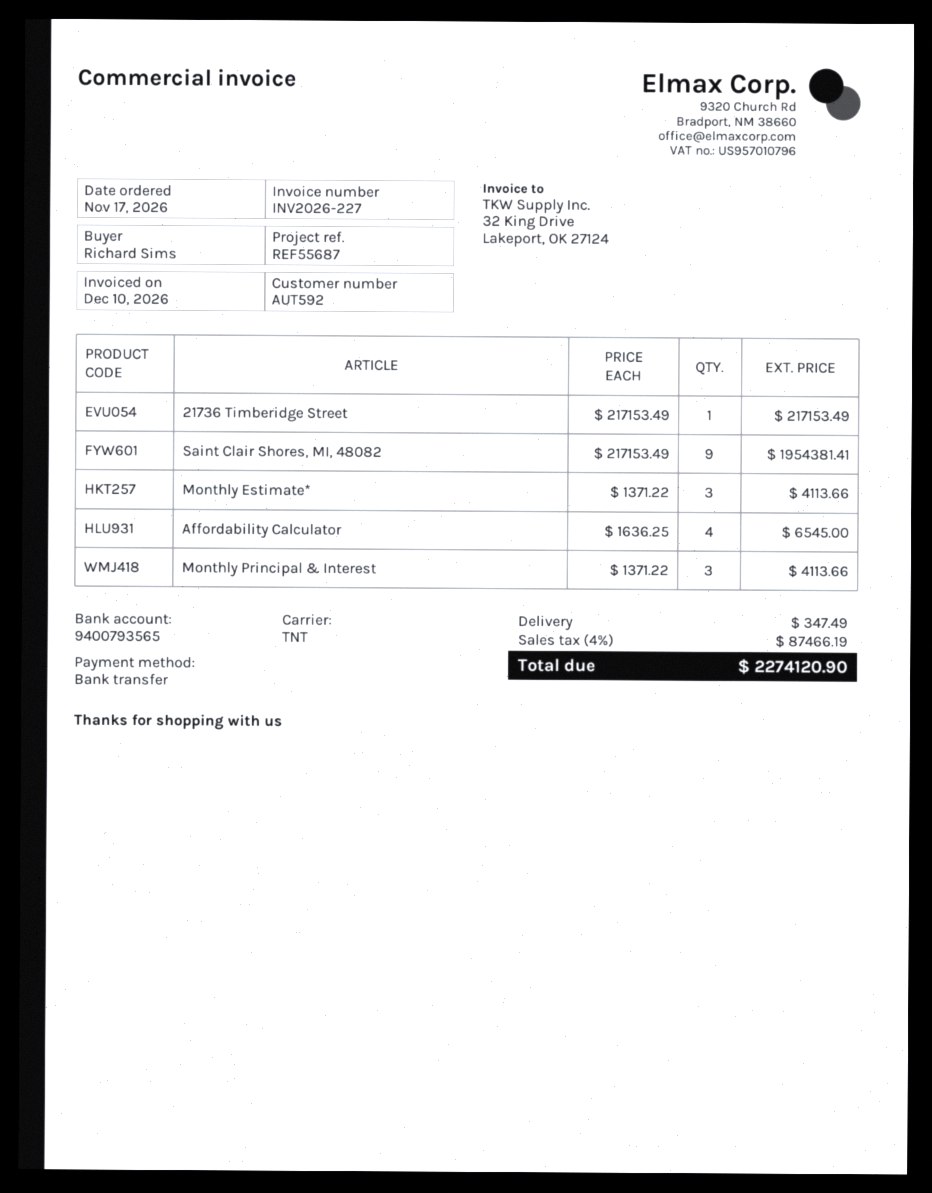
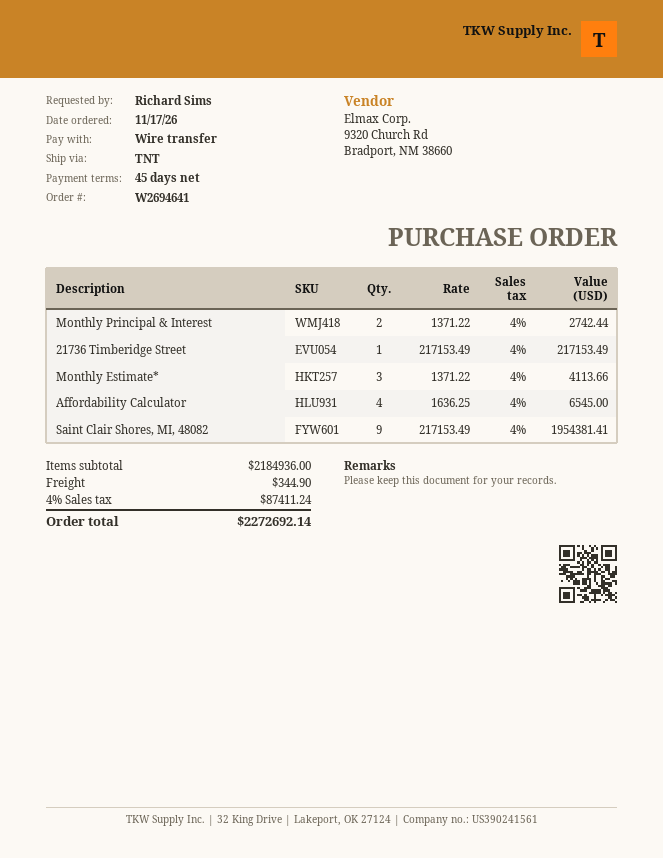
Monthly Principal & Interest: 3 x 1371.22 = 4113.66 -> 2 x 1371.22 = 2742.44
shipping: 347.49 -> 344.90
tax: 4% = 87466.19 -> 4% = 87411.24
total: 2274120.90 -> 2272692.14

